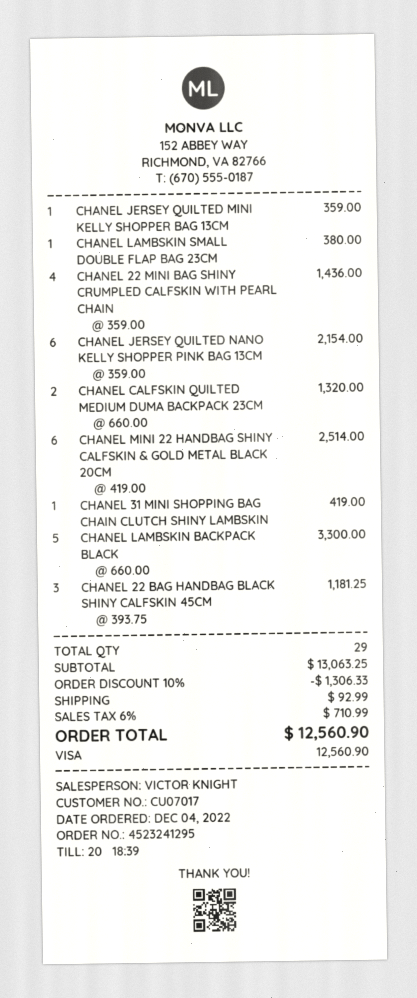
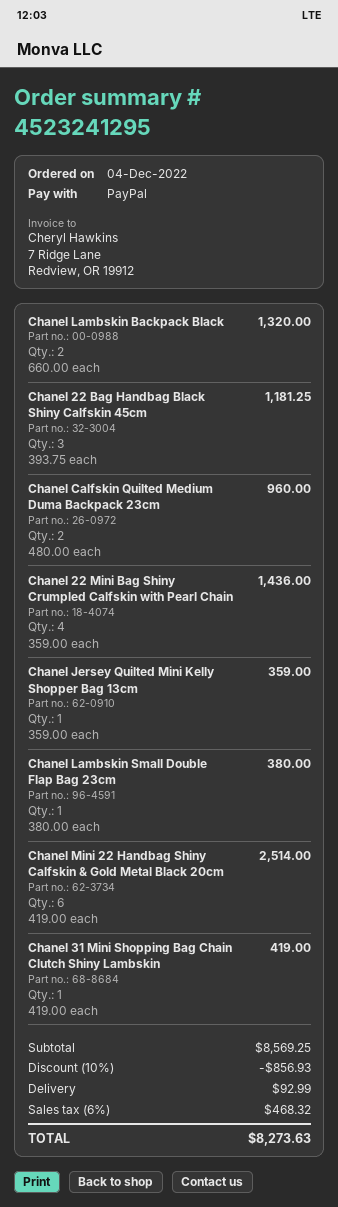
payment method: Visa -> PayPal
CHANEL JERSEY QUILTED NANO KELLY SHOPPER PINK BAG 13CM: 6 x 359.00 = 2154.00 -> none
CHANEL CALFSKIN QUILTED MEDIUM DUMA BACKPACK 23CM: 2 x 660.00 = 1320.00 -> 2 x 480.00 = 960.00
CHANEL LAMBSKIN BACKPACK BLACK: 5 x 660.00 = 3300.00 -> 2 x 660.00 = 1320.00
subtotal: 13063.25 -> 8569.25
discount: 10% = 1306.33 -> 10% = 856.93
tax: 6% = 710.99 -> 6% = 468.32
total: 12560.90 -> 8273.63

